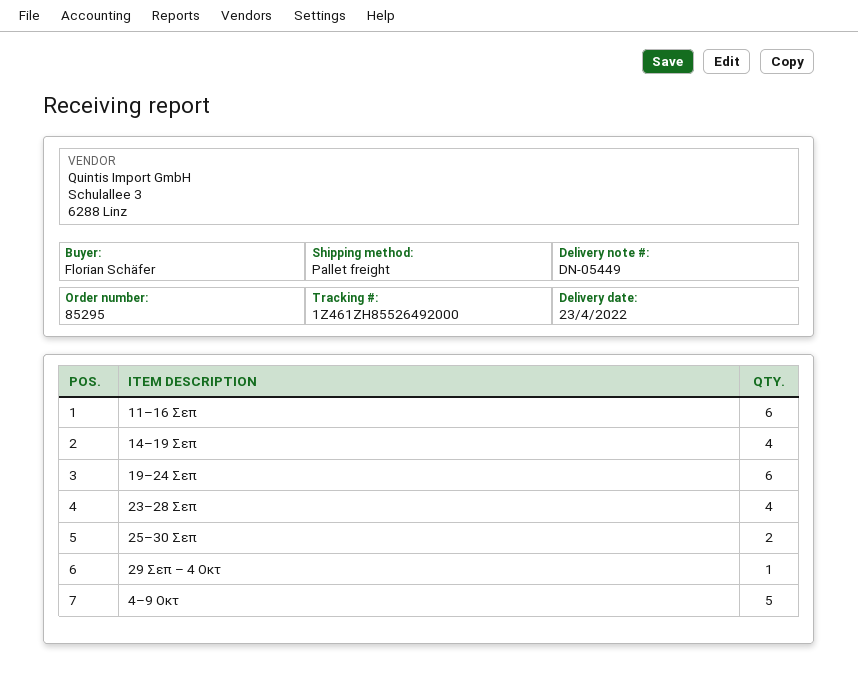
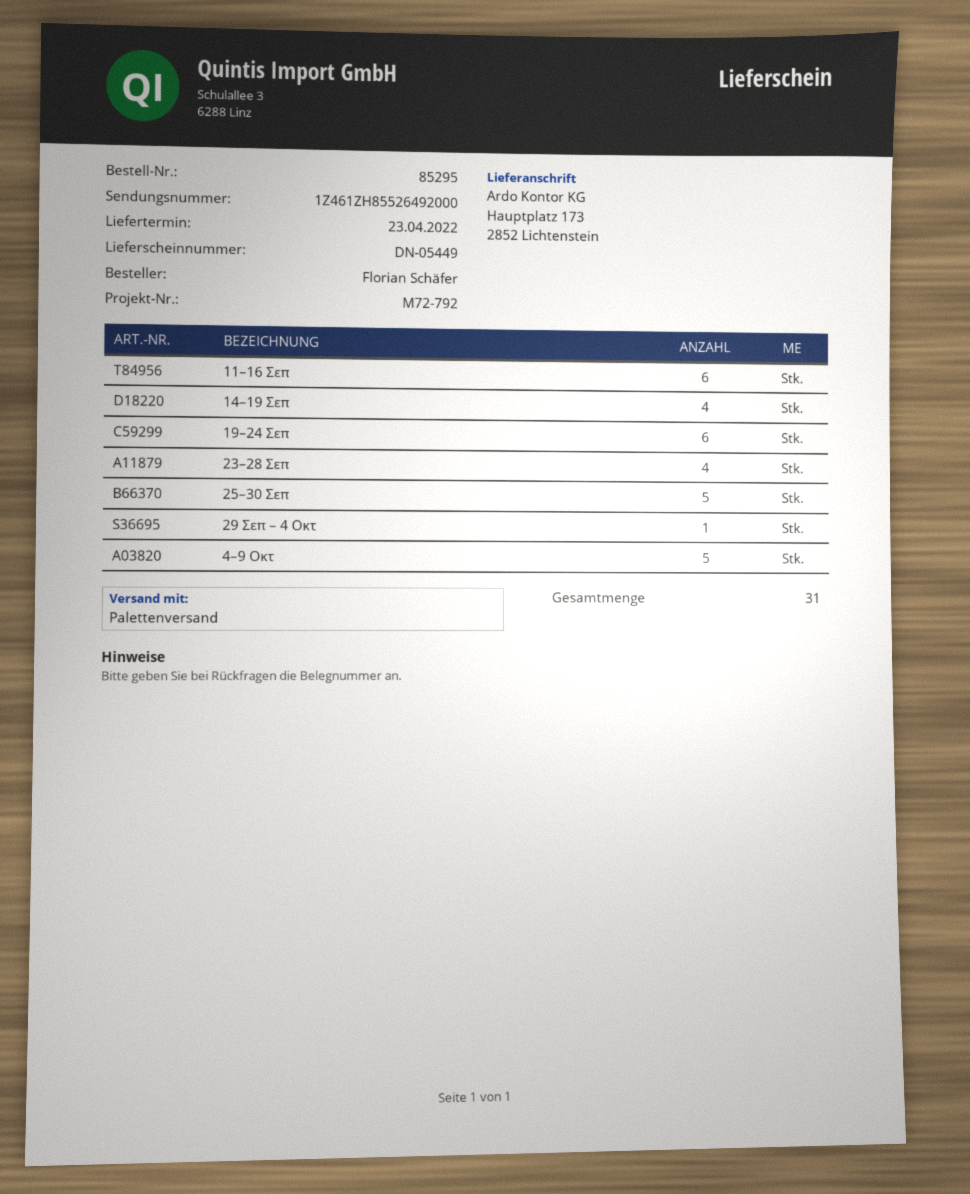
25–30 Σεπ: 2 -> 5

